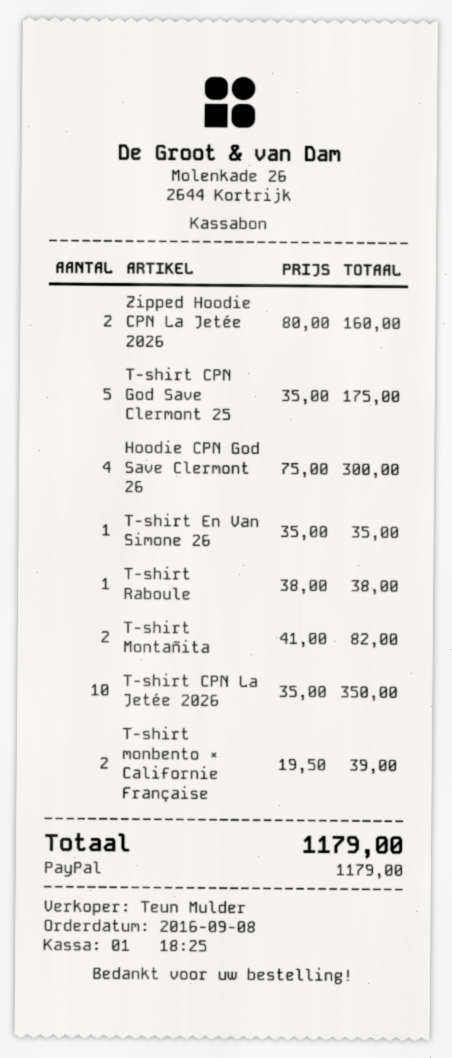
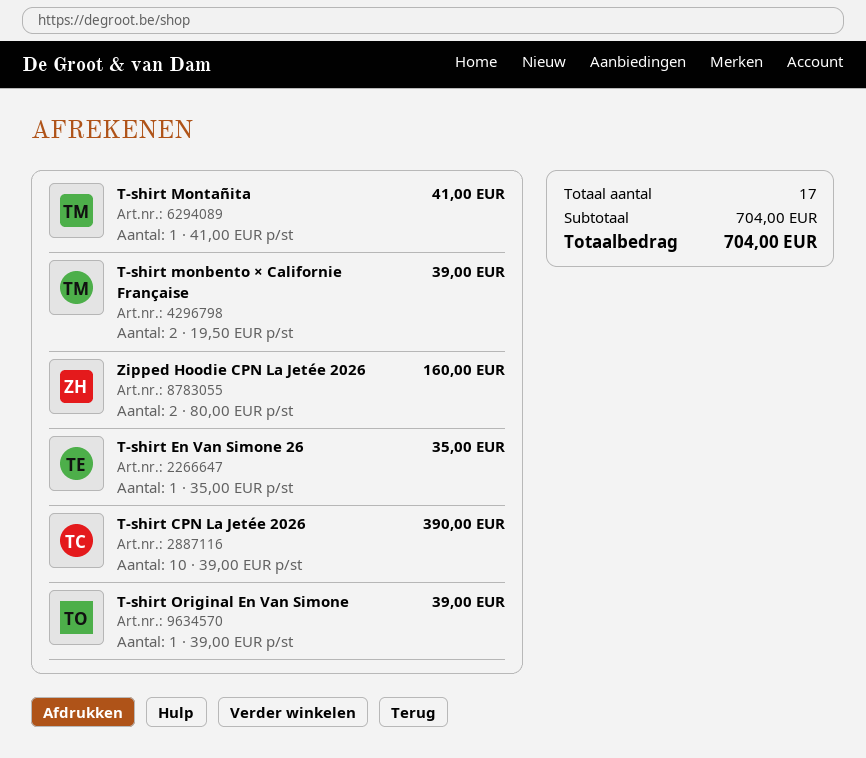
T-shirt CPN God Save Clermont 25: 5 x 35.00 = 175.00 -> none
Hoodie CPN God Save Clermont 26: 4 x 75.00 = 300.00 -> none
T-shirt Raboule: 1 x 38.00 = 38.00 -> none
T-shirt Montañita: 2 x 41.00 = 82.00 -> 1 x 41.00 = 41.00
T-shirt CPN La Jetée 2026: 10 x 35.00 = 350.00 -> 10 x 39.00 = 390.00
T-shirt Original En Van Simone: none -> 1 x 39.00 = 39.00
total: 1179.00 -> 704.00

